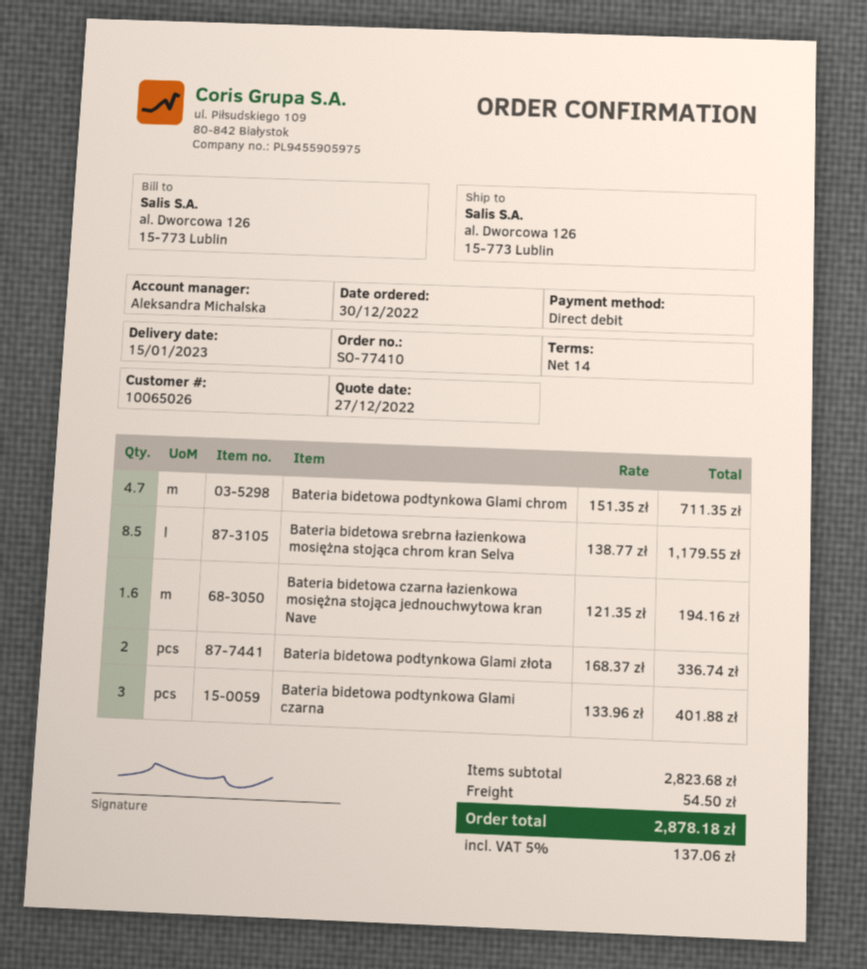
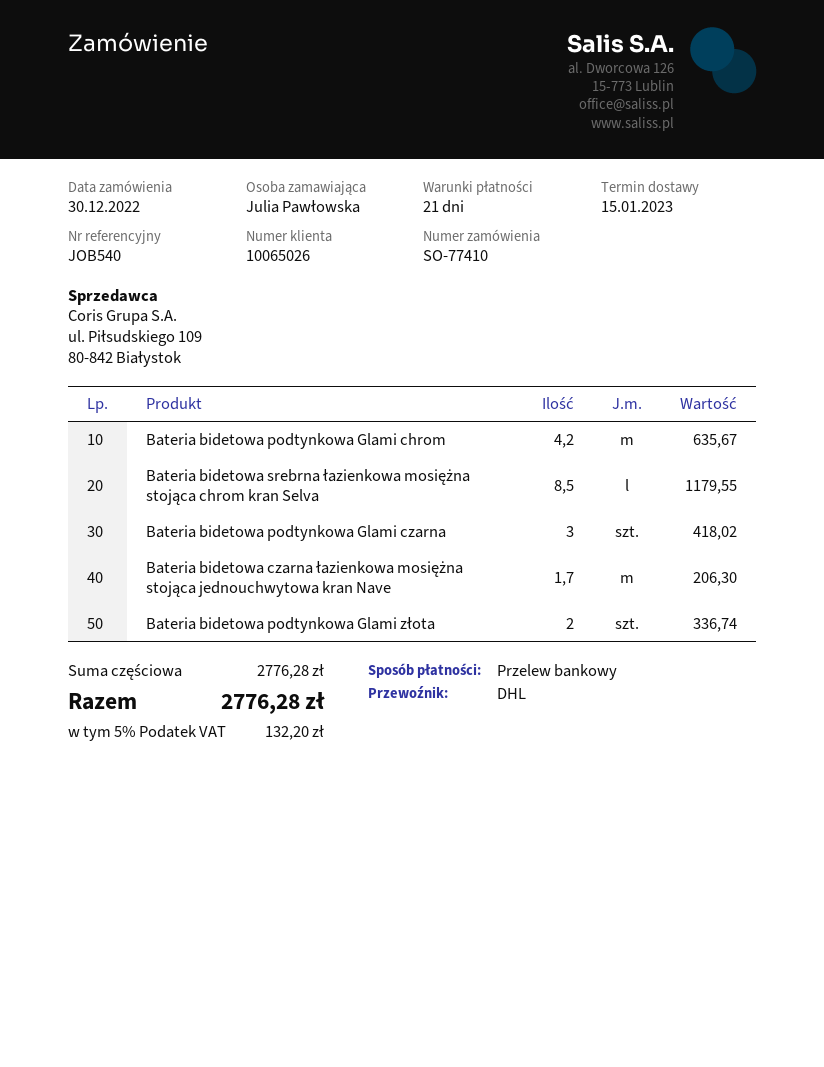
payment terms: 14 days -> 21 days
payment method: direct debit -> bank transfer
Bateria bidetowa podtynkowa Glami chrom: 4.7 for 711.35 -> 4.2 for 635.67
Bateria bidetowa czarna łazienkowa mosiężna stojąca jednouchwytowa kran Nave: 1.6 for 194.16 -> 1.7 for 206.30
Bateria bidetowa podtynkowa Glami czarna: 3 for 401.88 -> 3 for 418.02
subtotal: 2823.68 -> 2776.28
shipping: 54.50 -> none
tax: 5% = 137.06 -> 5% = 132.20
total: 2878.18 -> 2776.28

